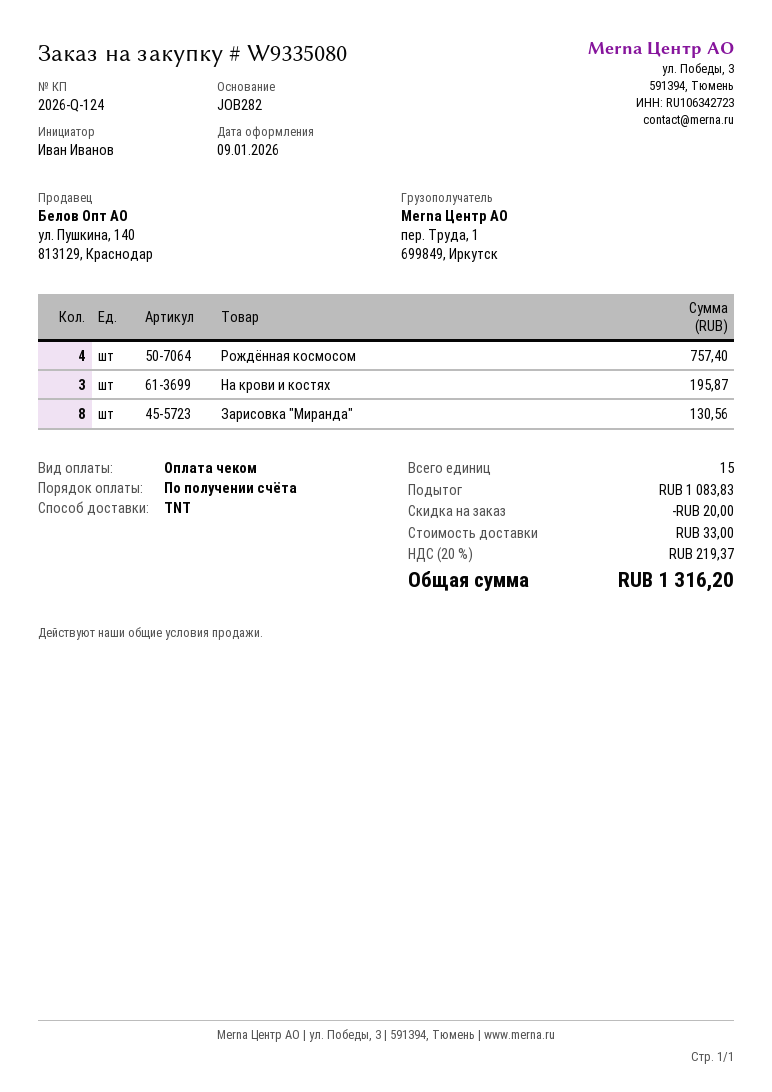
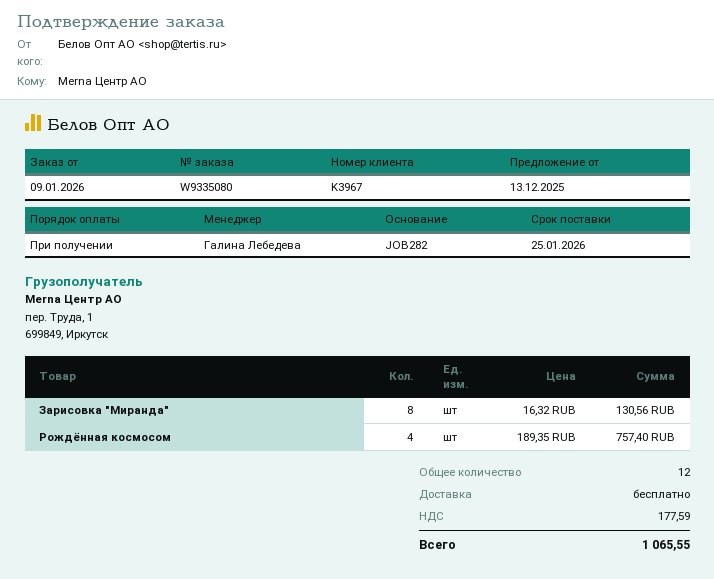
На крови и костях: 3 for 195.87 -> none
total quantity: 15 -> 12
discount: 20.00 -> none
shipping: 33.00 -> 0.00
tax: 219.37 -> 177.59
total: 1316.20 -> 1065.55

